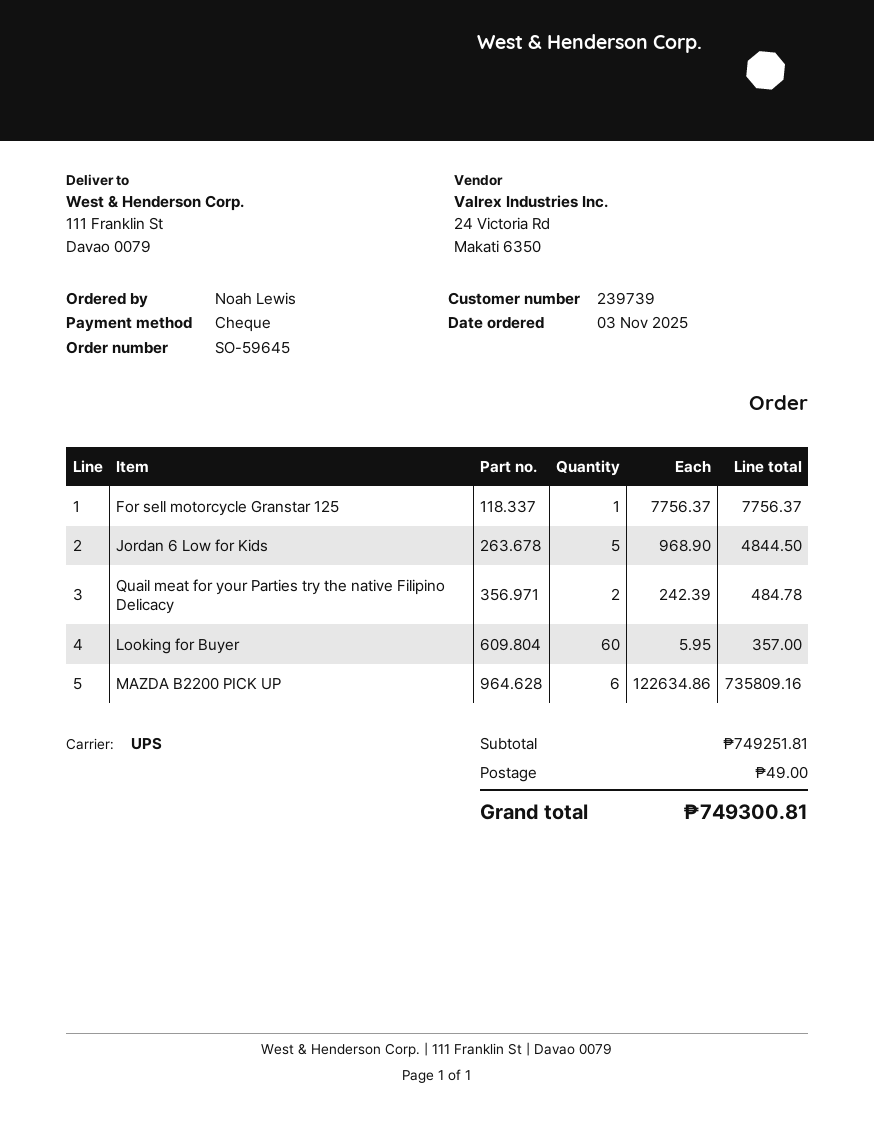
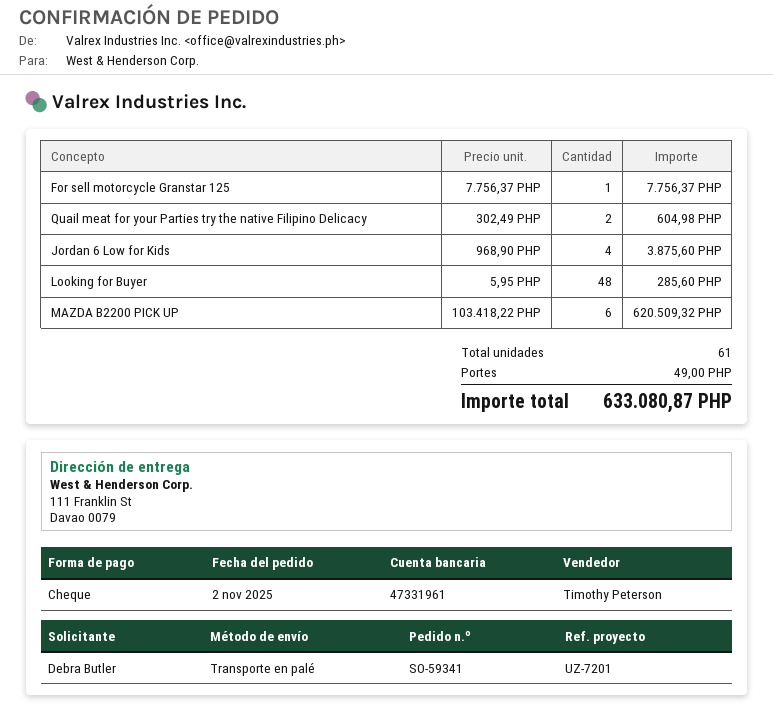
order number: SO-59645 -> SO-59341
order date: 2025-11-03 -> 2025-11-02
ordered by: Noah Lewis -> Debra Butler
shipping method: UPS -> pallet freight
Jordan 6 Low for Kids: 5 x 968.90 = 4844.50 -> 4 x 968.90 = 3875.60
Quail meat for your Parties try the native Filipino Delicacy: 2 x 242.39 = 484.78 -> 2 x 302.49 = 604.98
Looking for Buyer: 60 x 5.95 = 357.00 -> 48 x 5.95 = 285.60
MAZDA B2200 PICK UP: 6 x 122634.86 = 735809.16 -> 6 x 103418.22 = 620509.32
total: 749300.81 -> 633080.87

